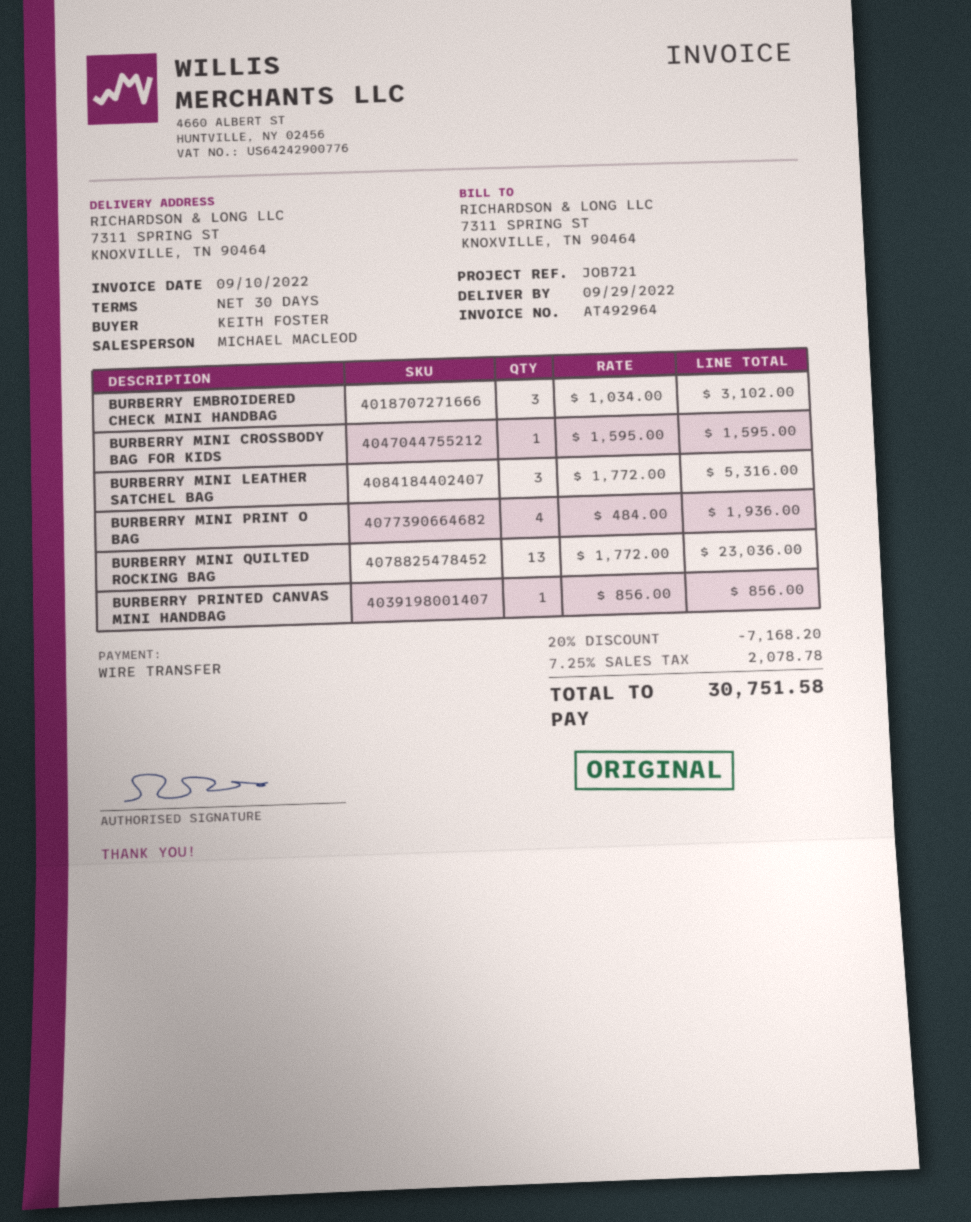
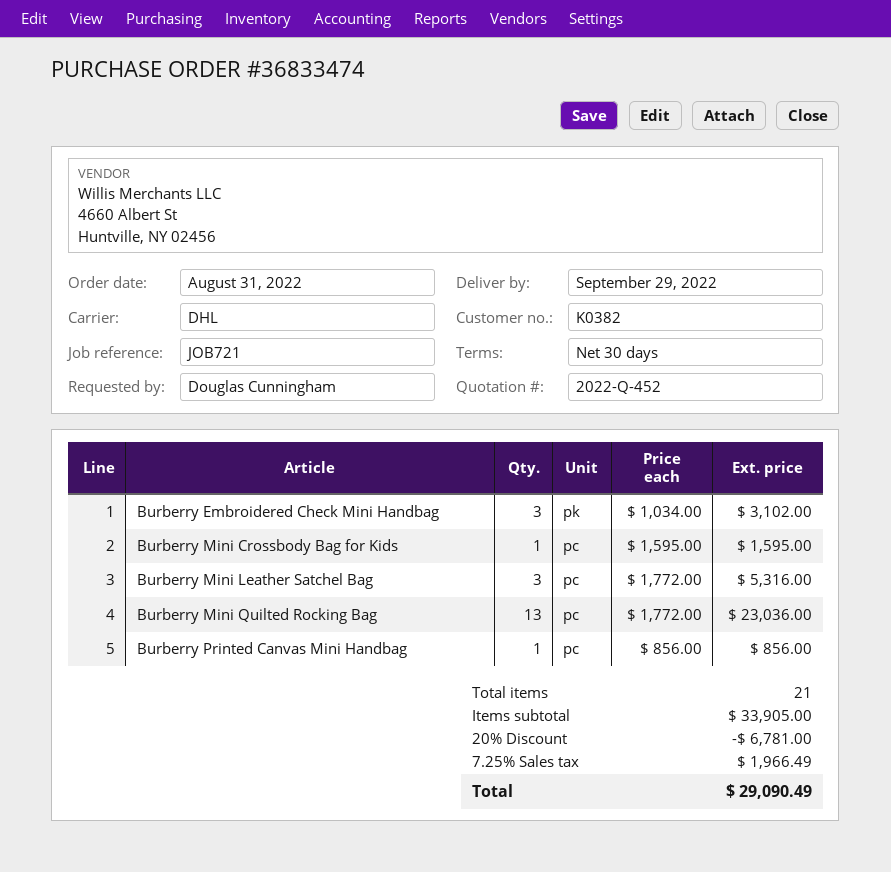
ordered by: KEITH FOSTER -> Douglas Cunningham
BURBERRY MINI PRINT O BAG: 4 x 484.00 = 1936.00 -> none
discount: 20% = 7168.20 -> 20% = 6781.00
tax: 7.25% = 2078.78 -> 7.25% = 1966.49
total: 30751.58 -> 29090.49

